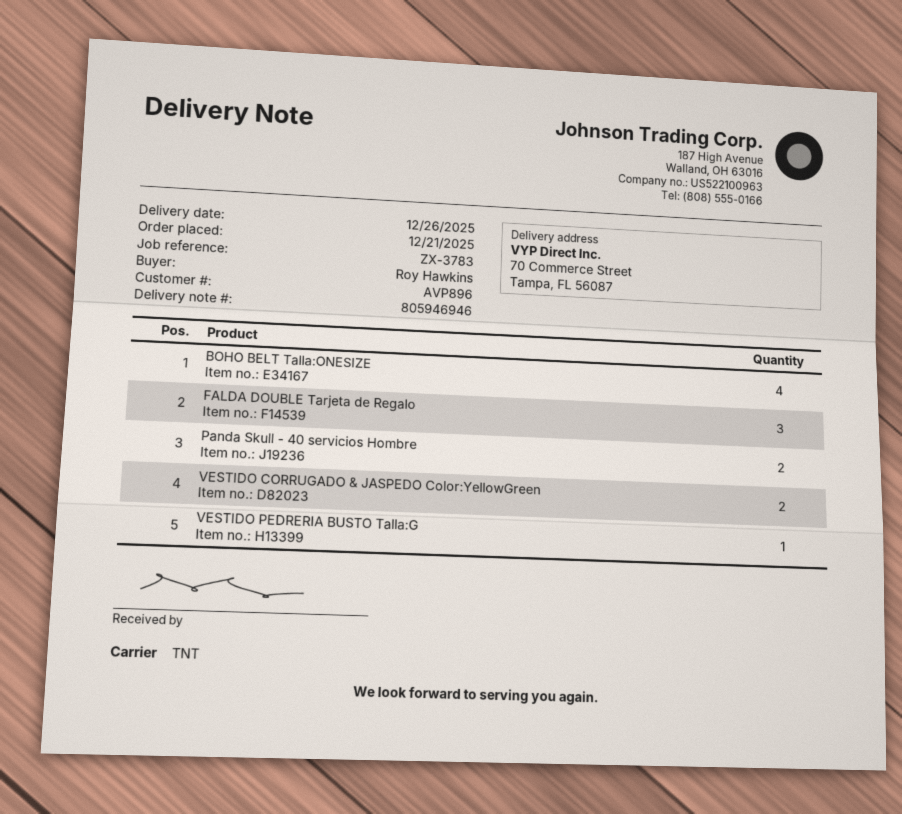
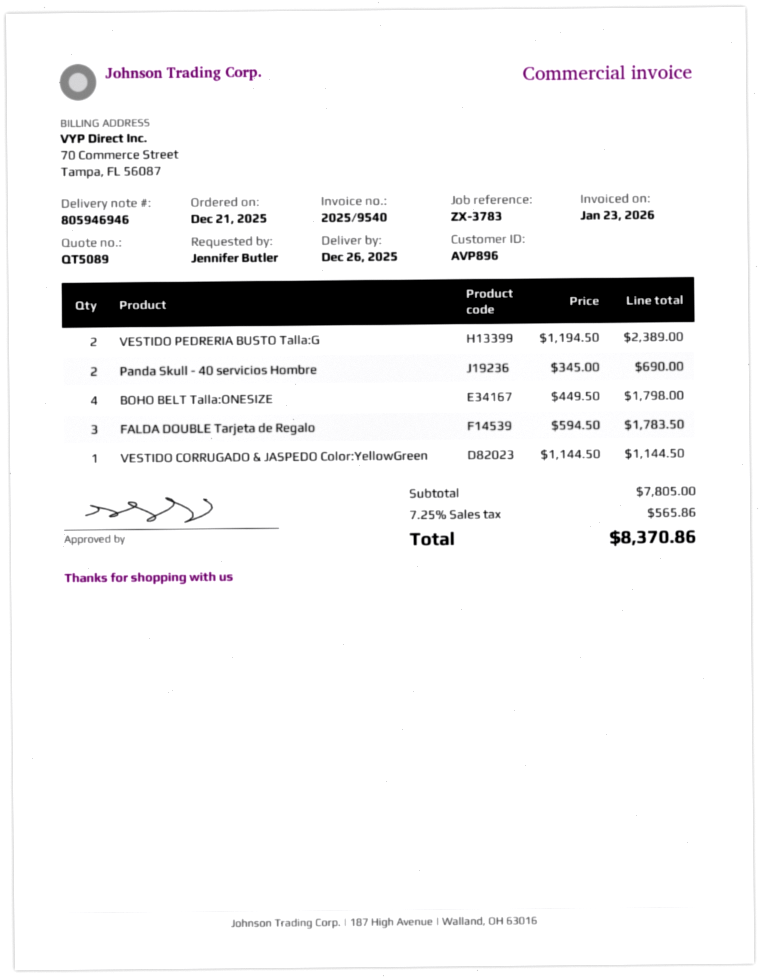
ordered by: Roy Hawkins -> Jennifer Butler
VESTIDO CORRUGADO & JASPEDO Color:YellowGreen: 2 -> 1
VESTIDO PEDRERIA BUSTO Talla:G: 1 -> 2

